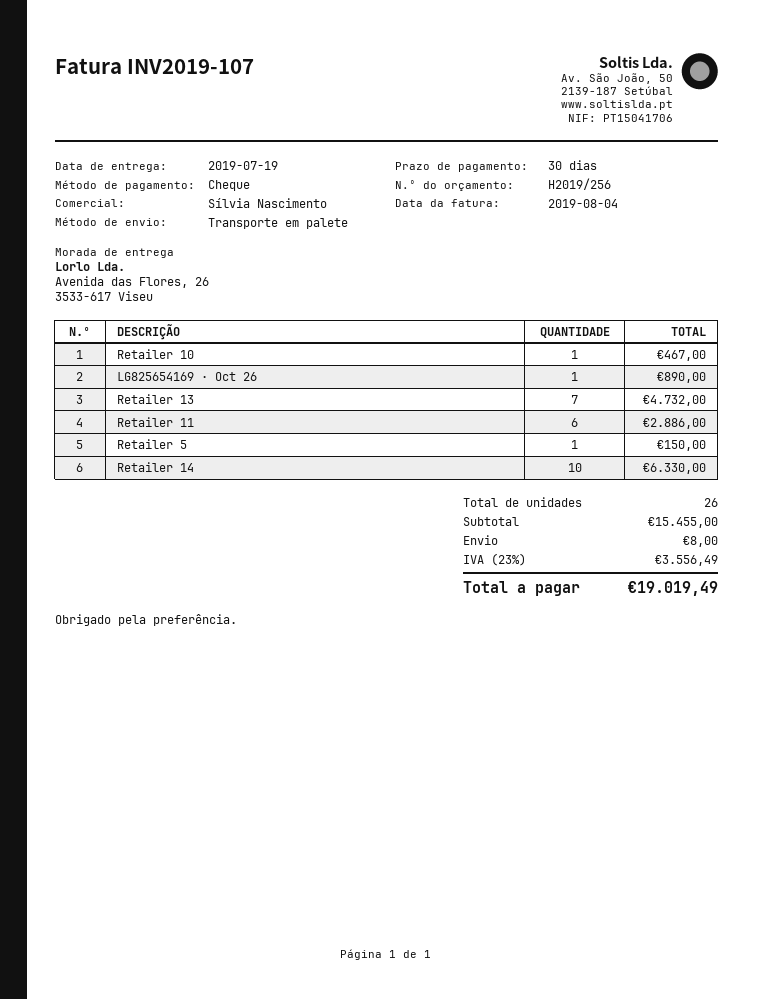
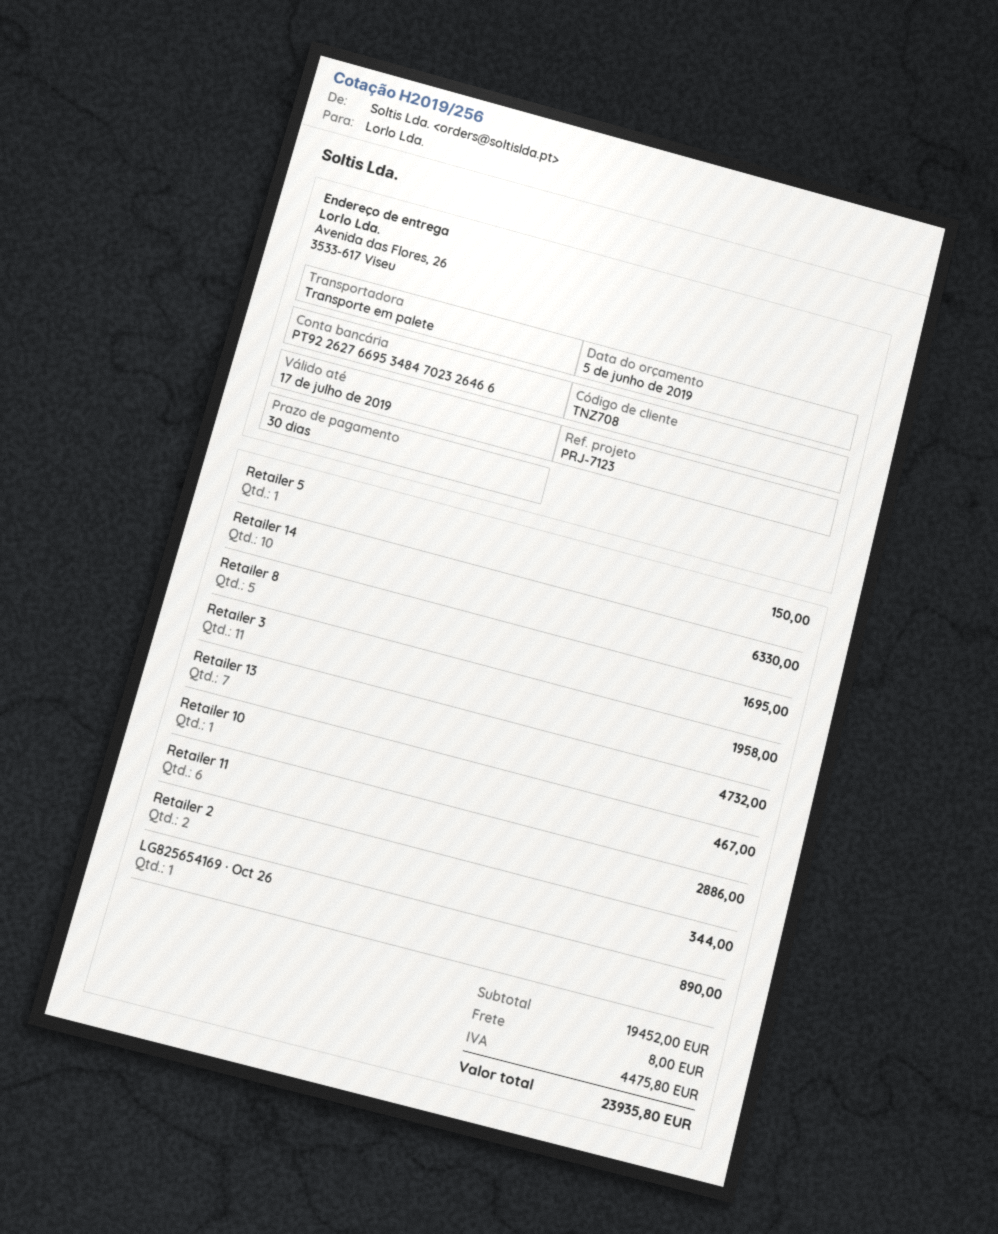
Retailer 8: none -> 5 for 1695.00
Retailer 3: none -> 11 for 1958.00
Retailer 2: none -> 2 for 344.00
subtotal: 15455.00 -> 19452.00
tax: 3556.49 -> 4475.80
total: 19019.49 -> 23935.80

